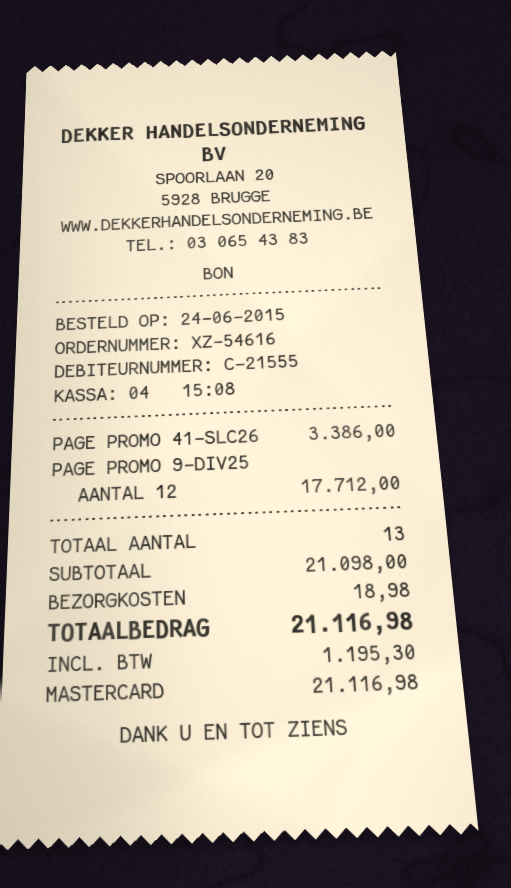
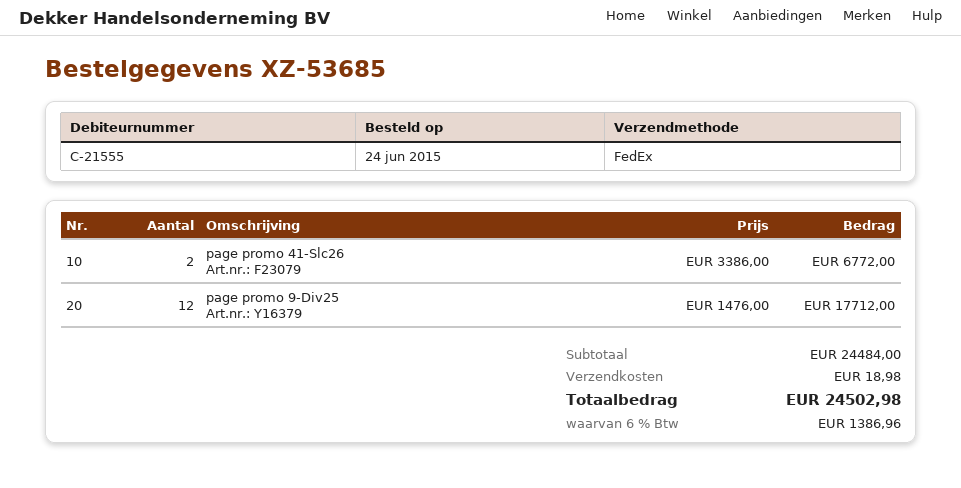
order number: XZ-54616 -> XZ-53685
PAGE PROMO 41-SLC26: 1 for 3386.00 -> 2 for 6772.00
subtotal: 21098.00 -> 24484.00
tax: 1195.30 -> 1386.96
total: 21116.98 -> 24502.98

